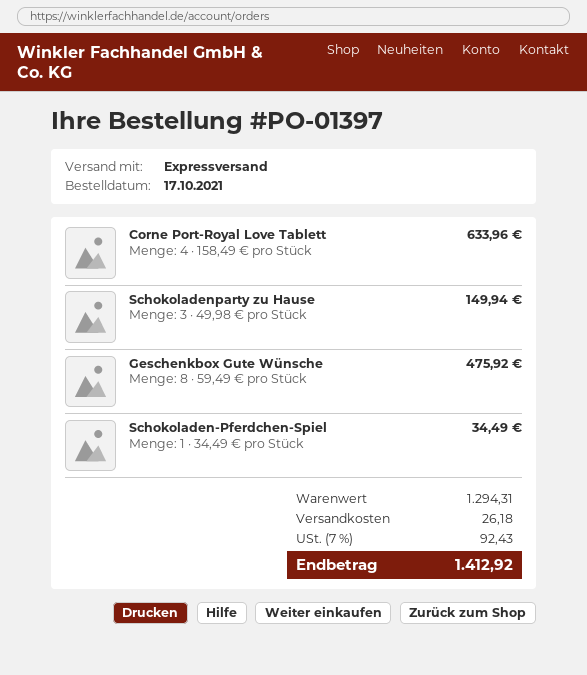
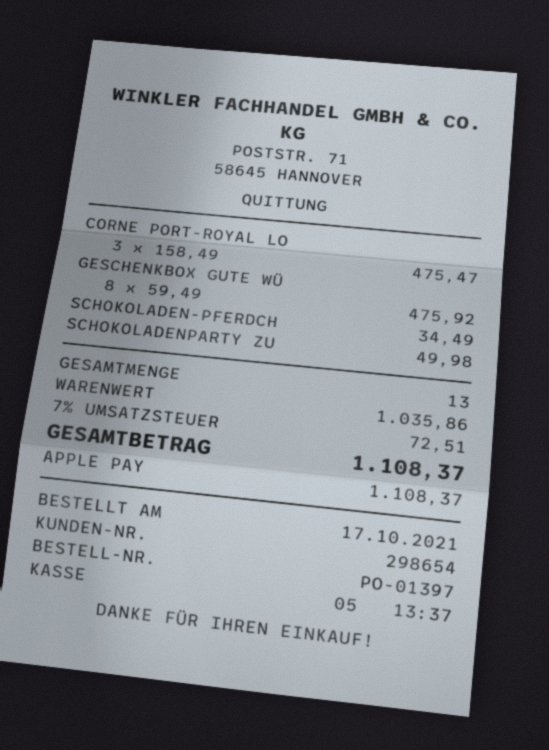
Corne Port-Royal Love Tablett: 4 x 158.49 = 633.96 -> 3 x 158.49 = 475.47
Schokoladenparty zu Hause: 3 x 49.98 = 149.94 -> 1 x 49.98 = 49.98
subtotal: 1294.31 -> 1035.86
shipping: 26.18 -> none
tax: 7% = 92.43 -> 7% = 72.51
total: 1412.92 -> 1108.37

